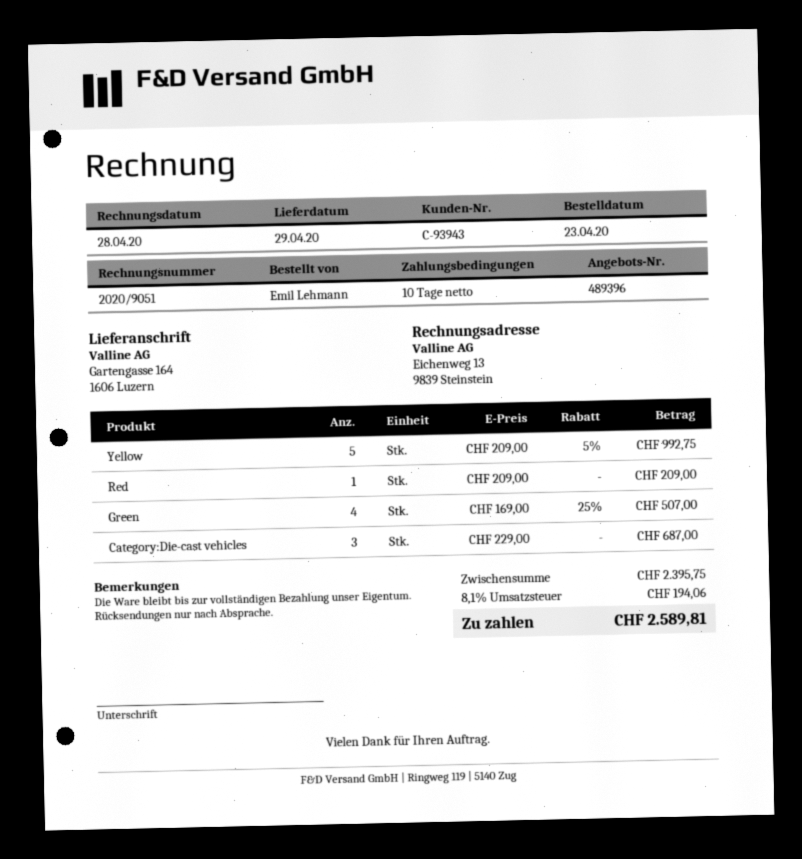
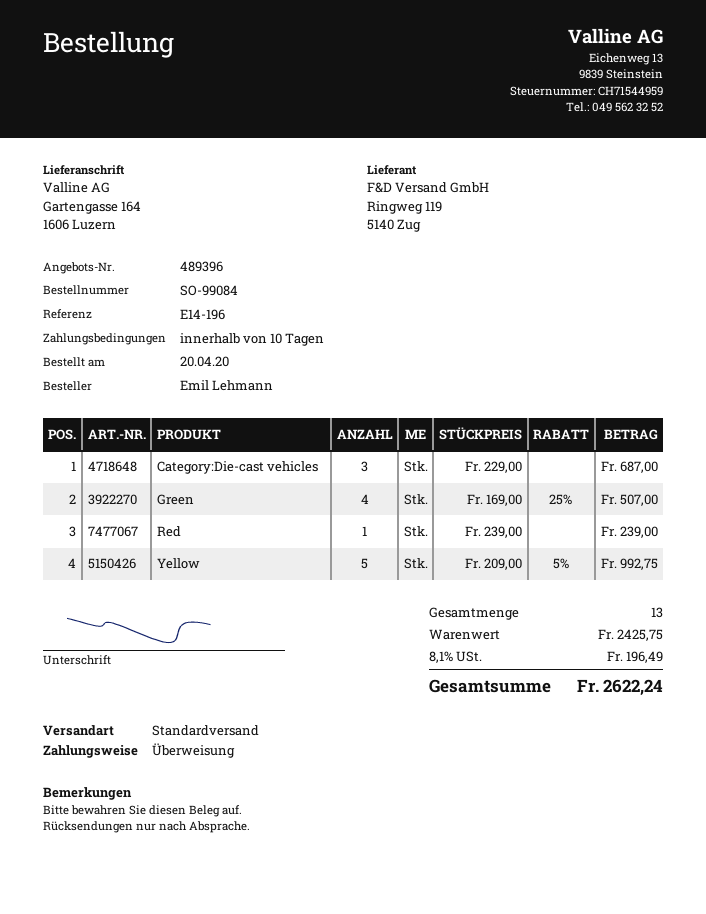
order date: 2020-04-23 -> 2020-04-20
Red: 1 x 209.00 = 209.00 -> 1 x 239.00 = 239.00
subtotal: 2395.75 -> 2425.75
tax: 8.1% = 194.06 -> 8.1% = 196.49
total: 2589.81 -> 2622.24

